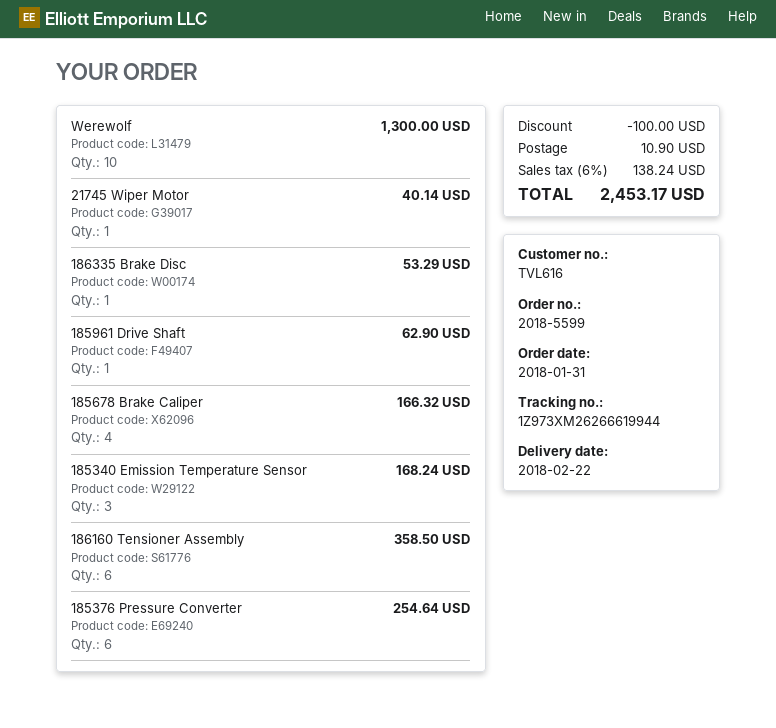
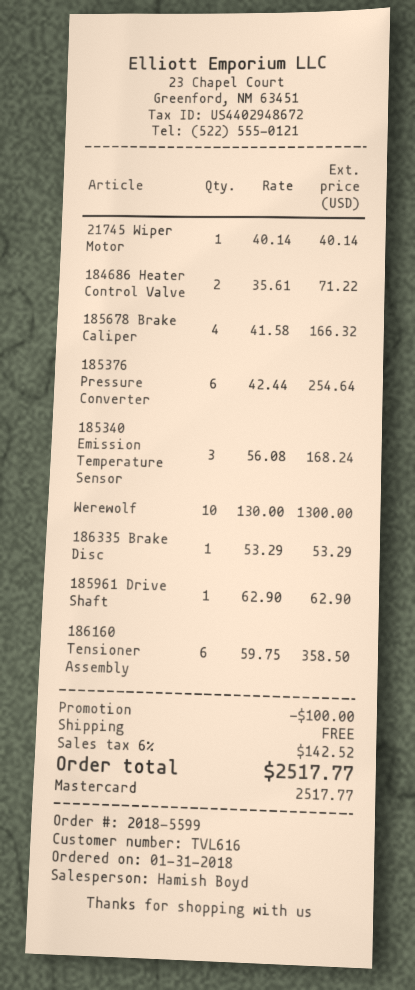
184686 Heater Control Valve: none -> 2 for 71.22
shipping: 10.90 -> 0.00
tax: 6% = 138.24 -> 6% = 142.52
total: 2453.17 -> 2517.77

